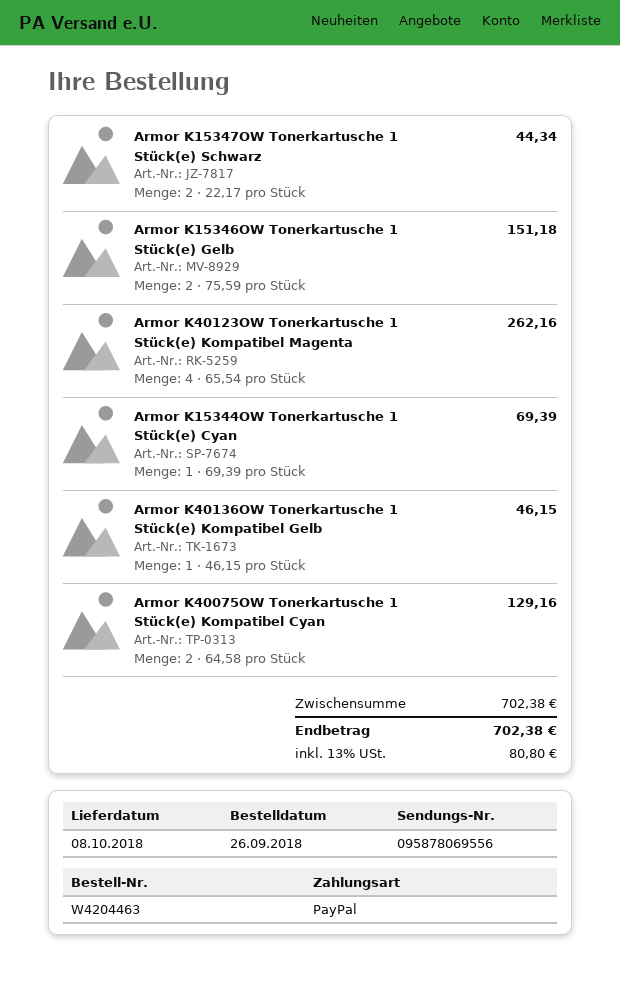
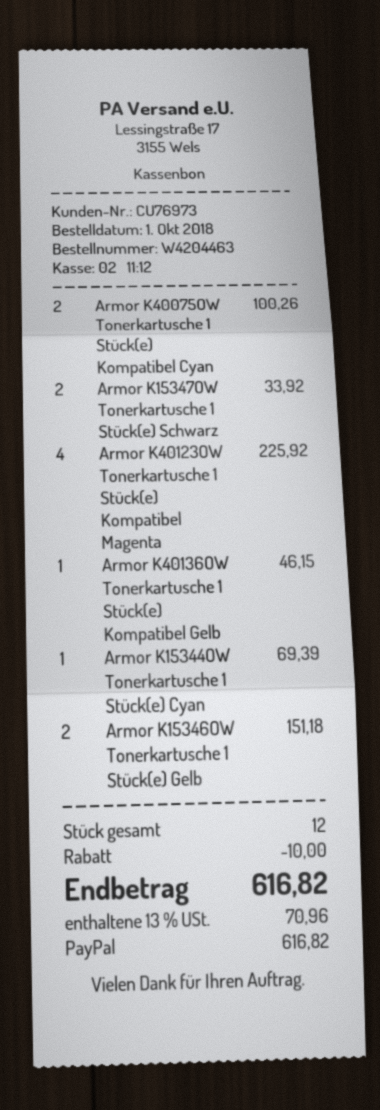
order date: 2018-09-26 -> 2018-10-01
Armor K15347OW Tonerkartusche 1 Stück(e) Schwarz: 2 for 44.34 -> 2 for 33.92
Armor K40123OW Tonerkartusche 1 Stück(e) Kompatibel Magenta: 4 for 262.16 -> 4 for 225.92
Armor K40075OW Tonerkartusche 1 Stück(e) Kompatibel Cyan: 2 for 129.16 -> 2 for 100.26
discount: none -> 10.00
tax: 13% = 80.80 -> 13% = 70.96
total: 702.38 -> 616.82

